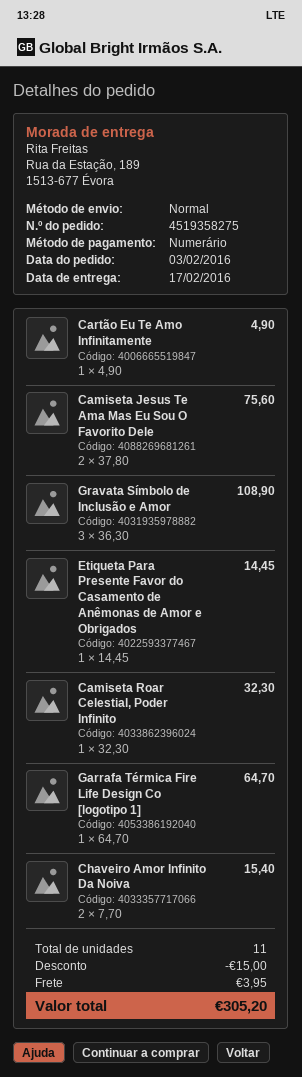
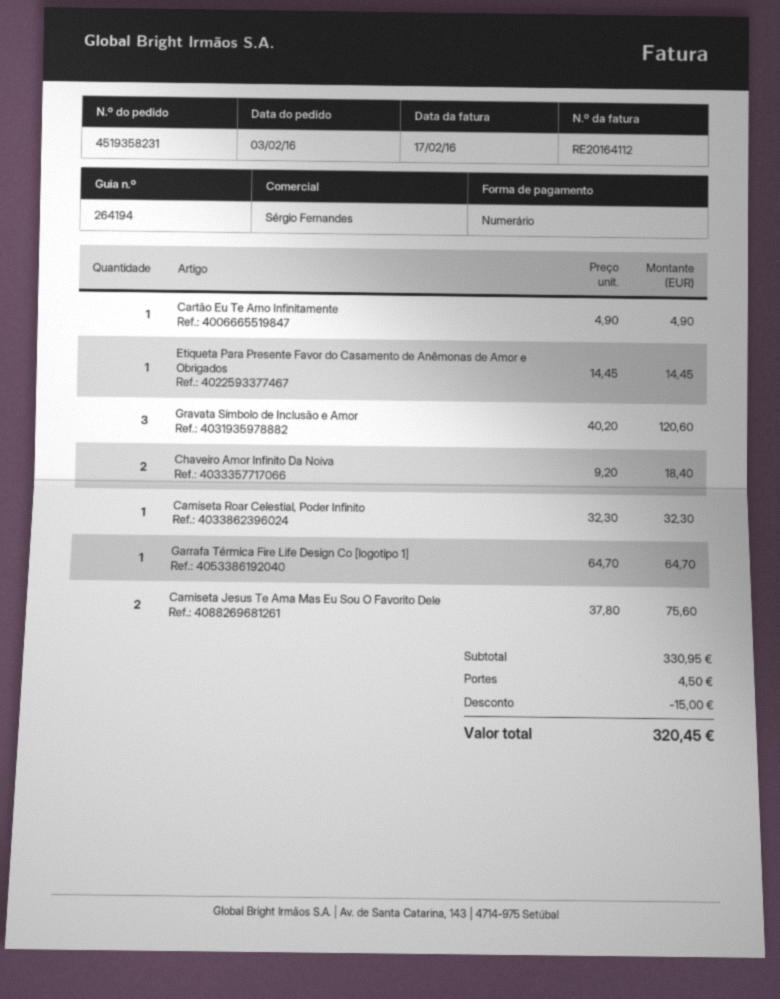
order number: 4519358275 -> 4519358231
Gravata Símbolo de Inclusão e Amor: 3 x 36.30 = 108.90 -> 3 x 40.20 = 120.60
Chaveiro Amor Infinito Da Noiva: 2 x 7.70 = 15.40 -> 2 x 9.20 = 18.40
shipping: 3.95 -> 4.50
total: 305.20 -> 320.45

